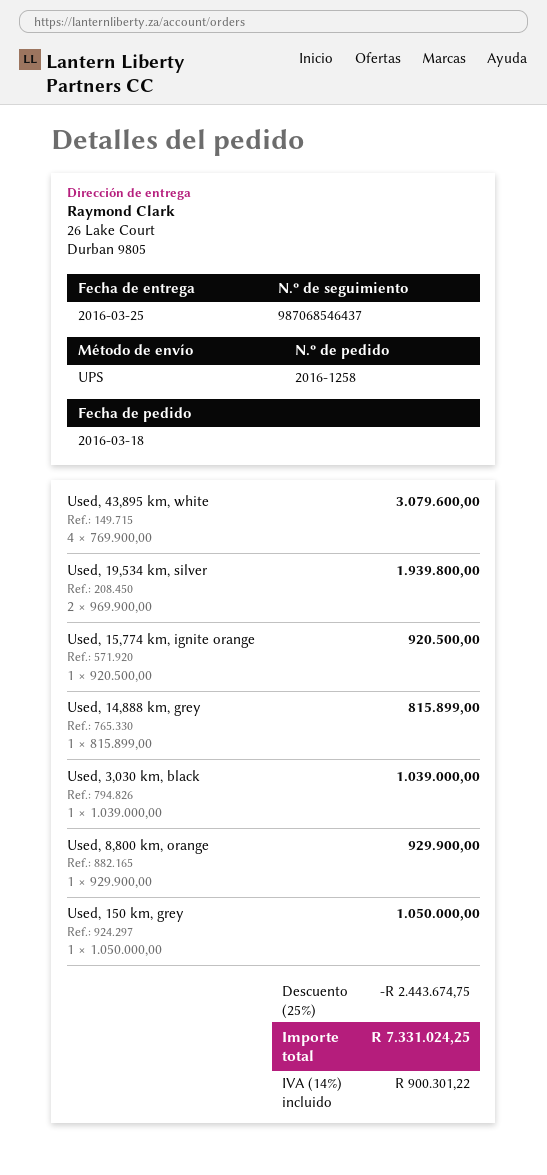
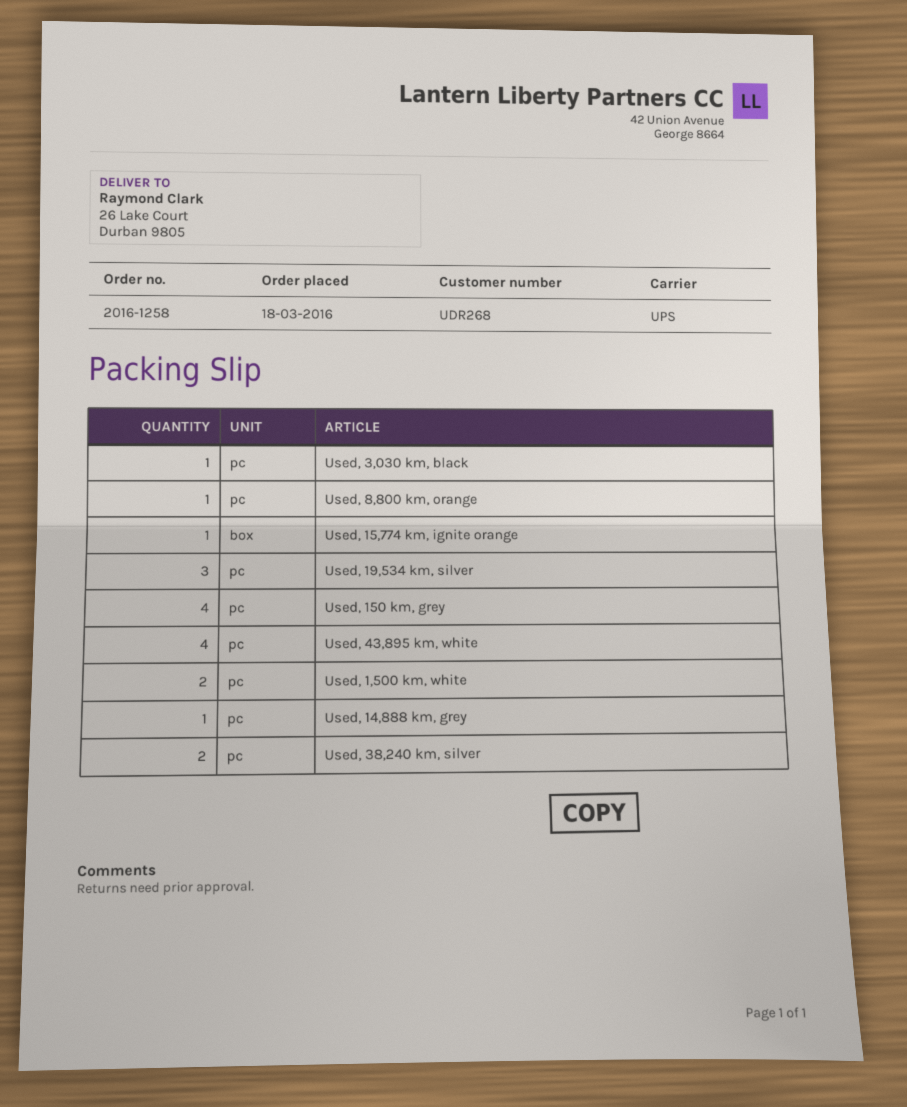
Used, 19,534 km, silver: 2 -> 3
Used, 150 km, grey: 1 -> 4
Used, 1,500 km, white: none -> 2
Used, 38,240 km, silver: none -> 2

